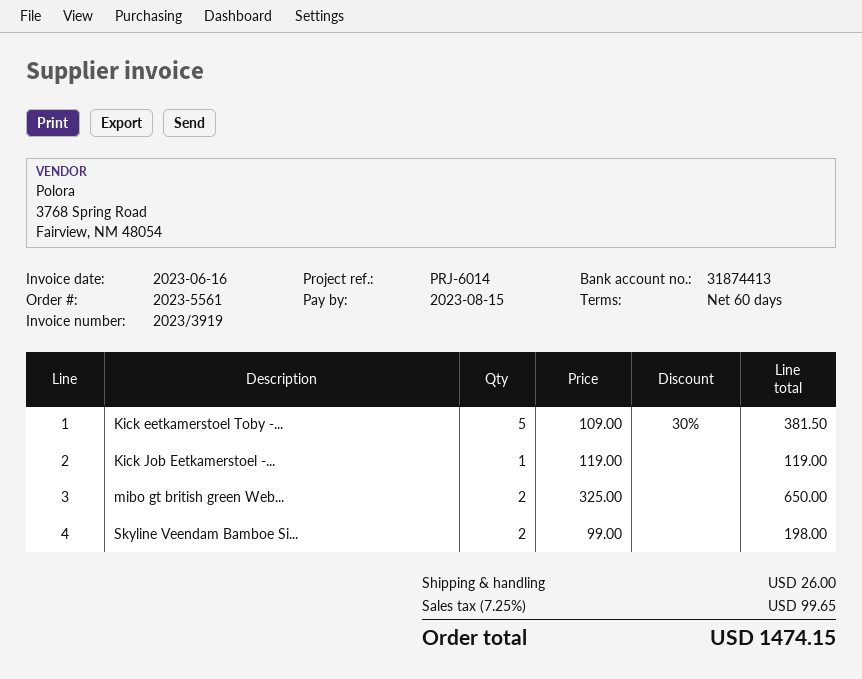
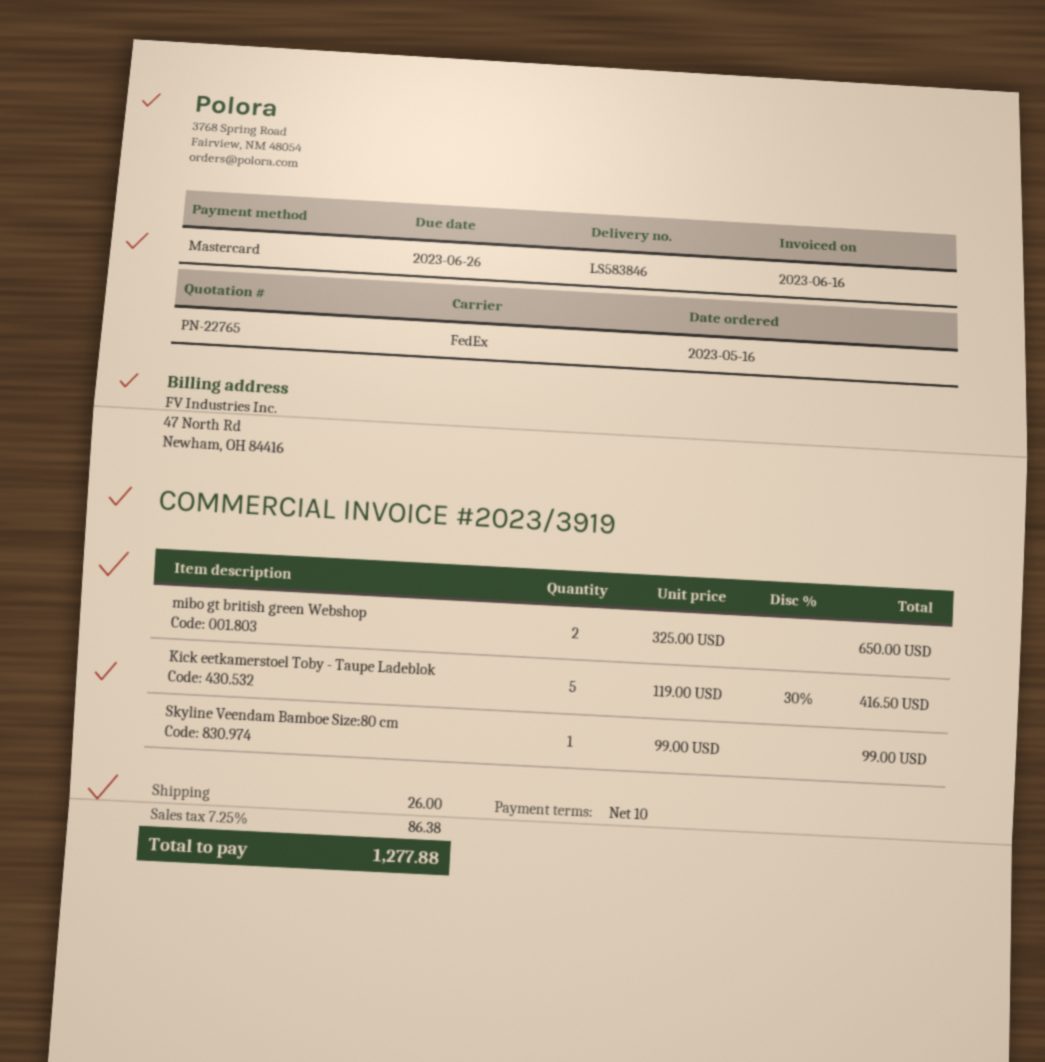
payment terms: 60 days -> 10 days
due date: 2023-08-15 -> 2023-06-26
Kick eetkamerstoel Toby -...: 5 x 109.00 - 30% = 381.50 -> 5 x 119.00 - 30% = 416.50
Kick Job Eetkamerstoel -...: 1 x 119.00 = 119.00 -> none
Skyline Veendam Bamboe Si...: 2 x 99.00 = 198.00 -> 1 x 99.00 = 99.00
tax: 7.25% = 99.65 -> 7.25% = 86.38
total: 1474.15 -> 1277.88

